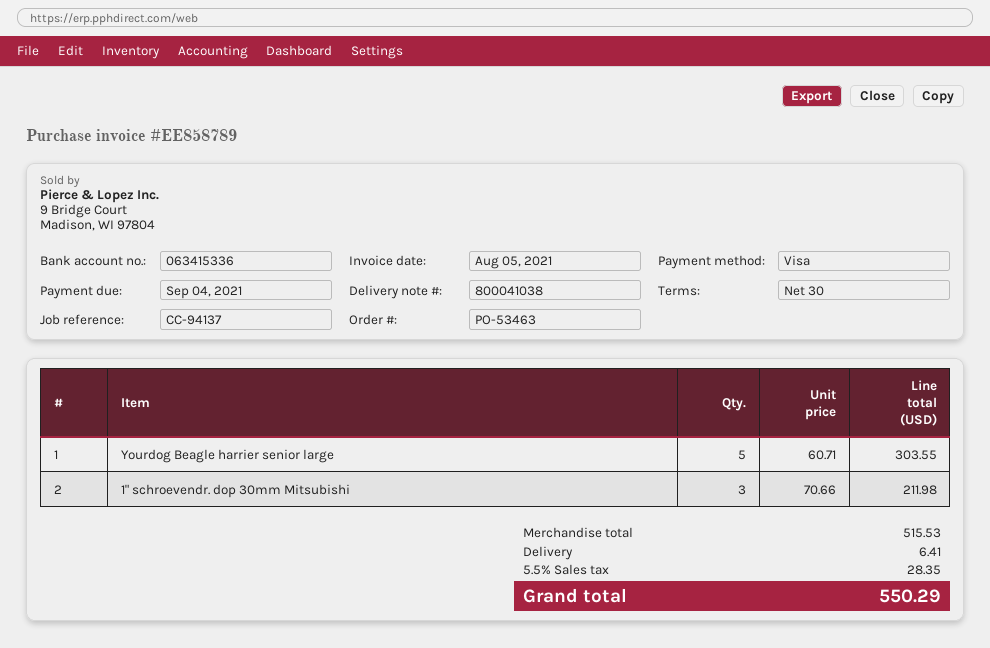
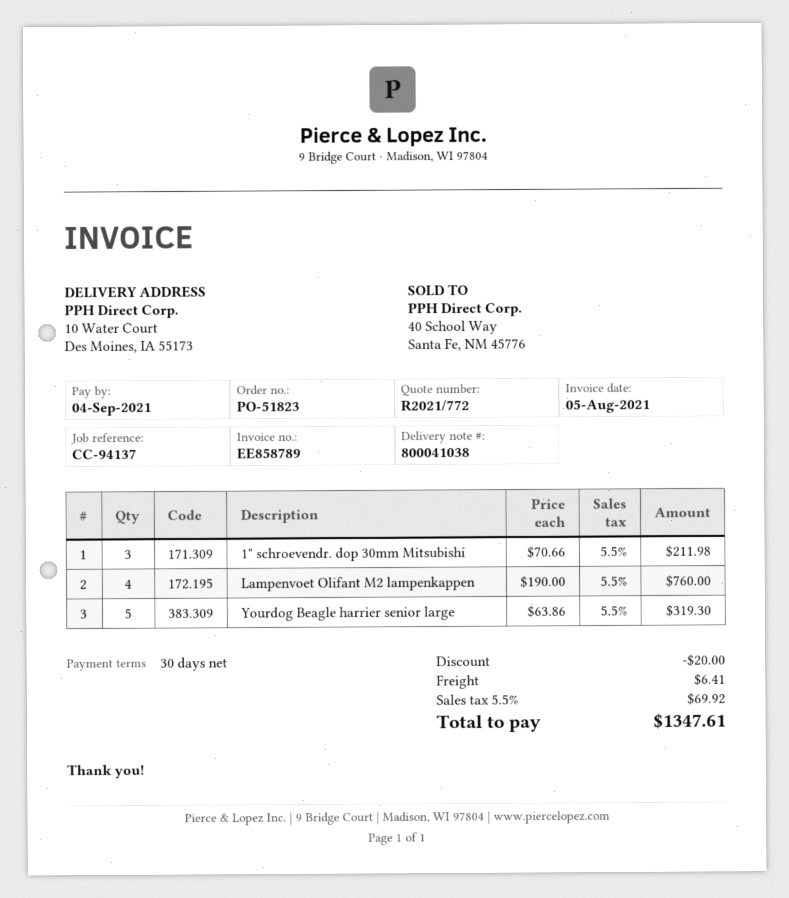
order number: PO-53463 -> PO-51823
Yourdog Beagle harrier senior large: 5 x 60.71 = 303.55 -> 5 x 63.86 = 319.30
Lampenvoet Olifant M2 lampenkappen: none -> 4 x 190.00 = 760.00
discount: none -> 20.00
tax: 5.5% = 28.35 -> 5.5% = 69.92
total: 550.29 -> 1347.61

